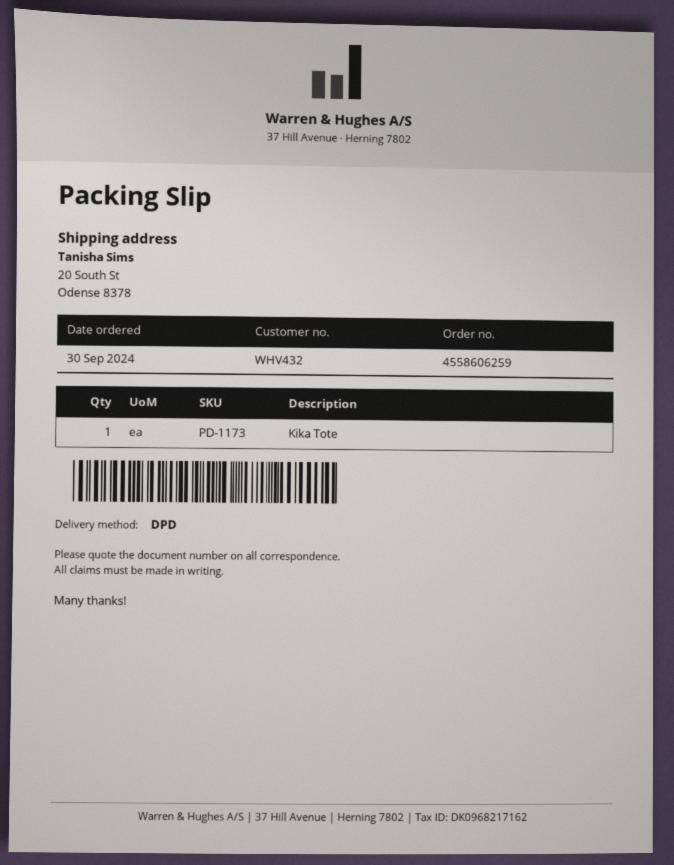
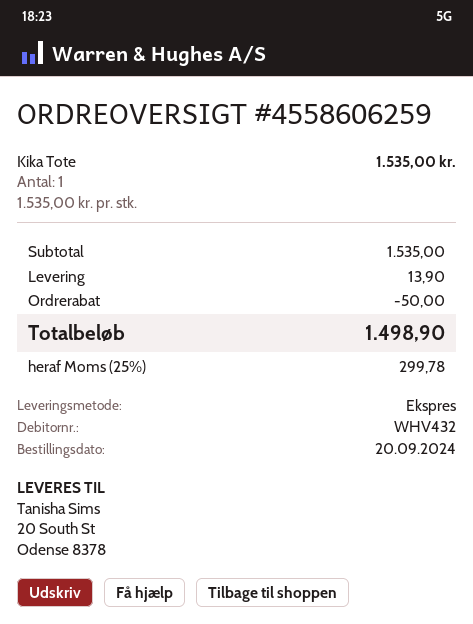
order date: 2024-09-30 -> 2024-09-20
shipping method: DPD -> express

